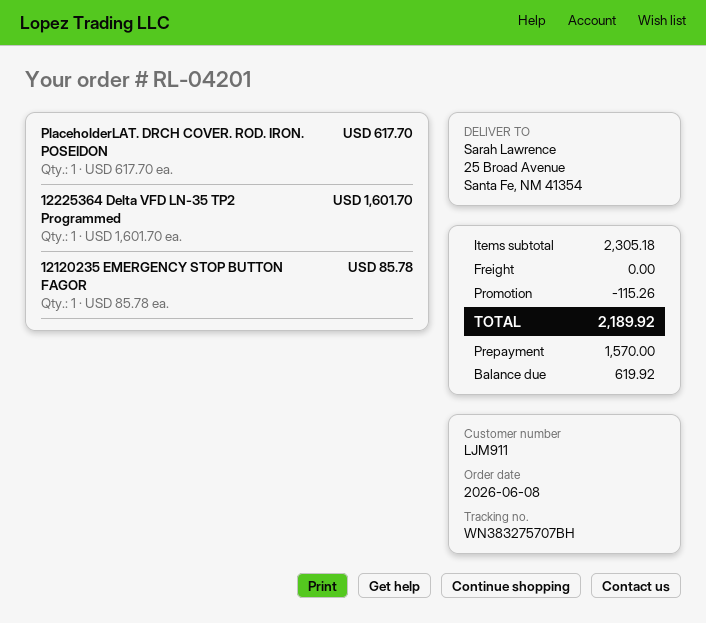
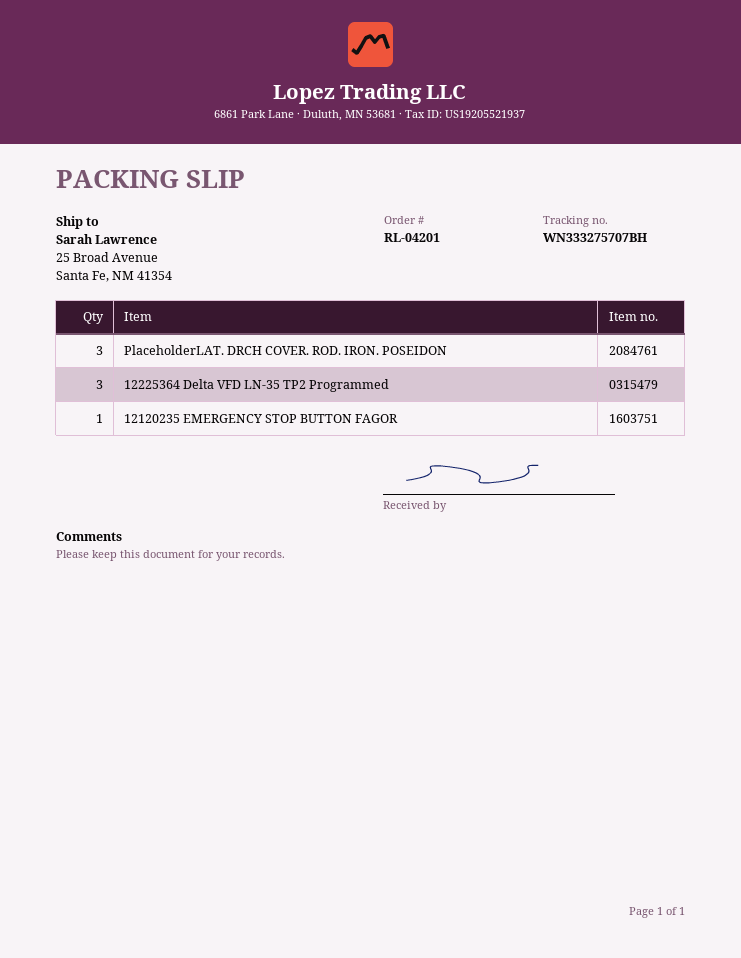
tracking number: WN383275707BH -> WN333275707BH
PlaceholderLAT. DRCH COVER. ROD. IRON. POSEIDON: 1 -> 3
12225364 Delta VFD LN-35 TP2 Programmed: 1 -> 3

